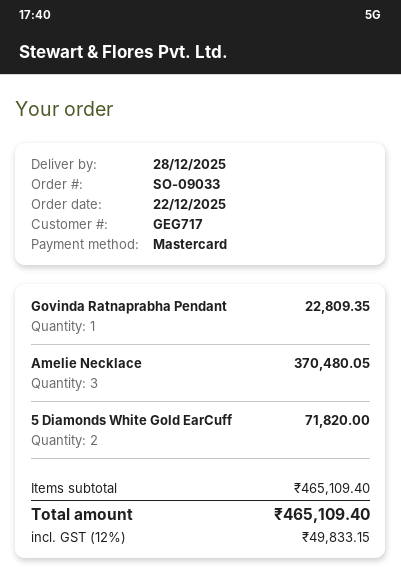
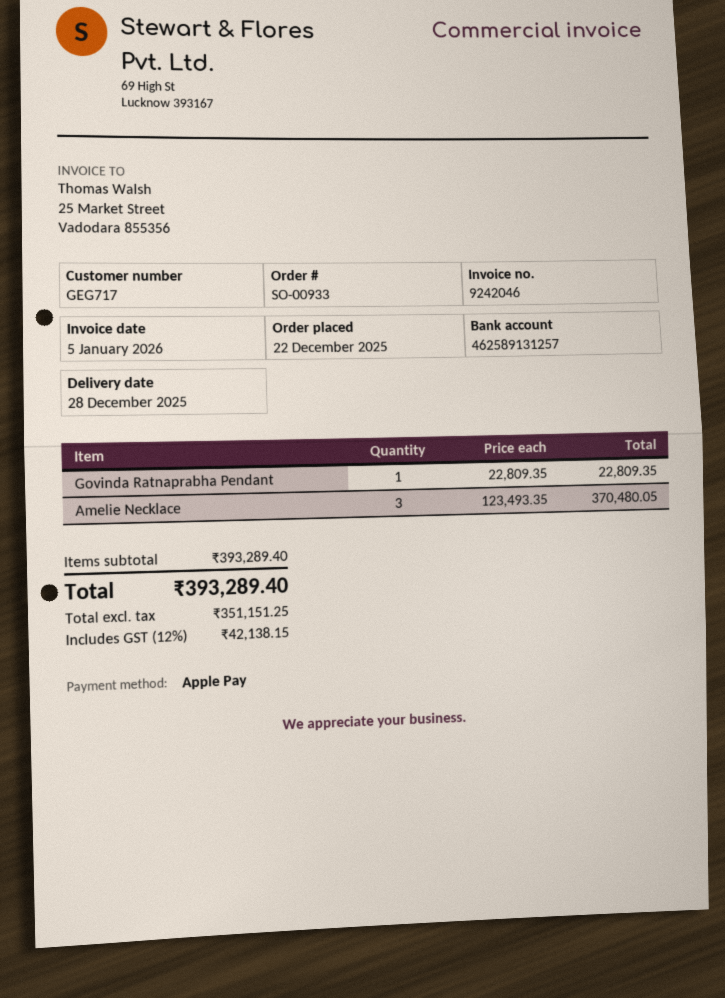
order number: SO-09033 -> SO-00933
payment method: Mastercard -> Apple Pay
5 Diamonds White Gold EarCuff: 2 for 71820.00 -> none
subtotal: 465109.40 -> 393289.40
tax: 12% = 49833.15 -> 12% = 42138.15
total: 465109.40 -> 393289.40

